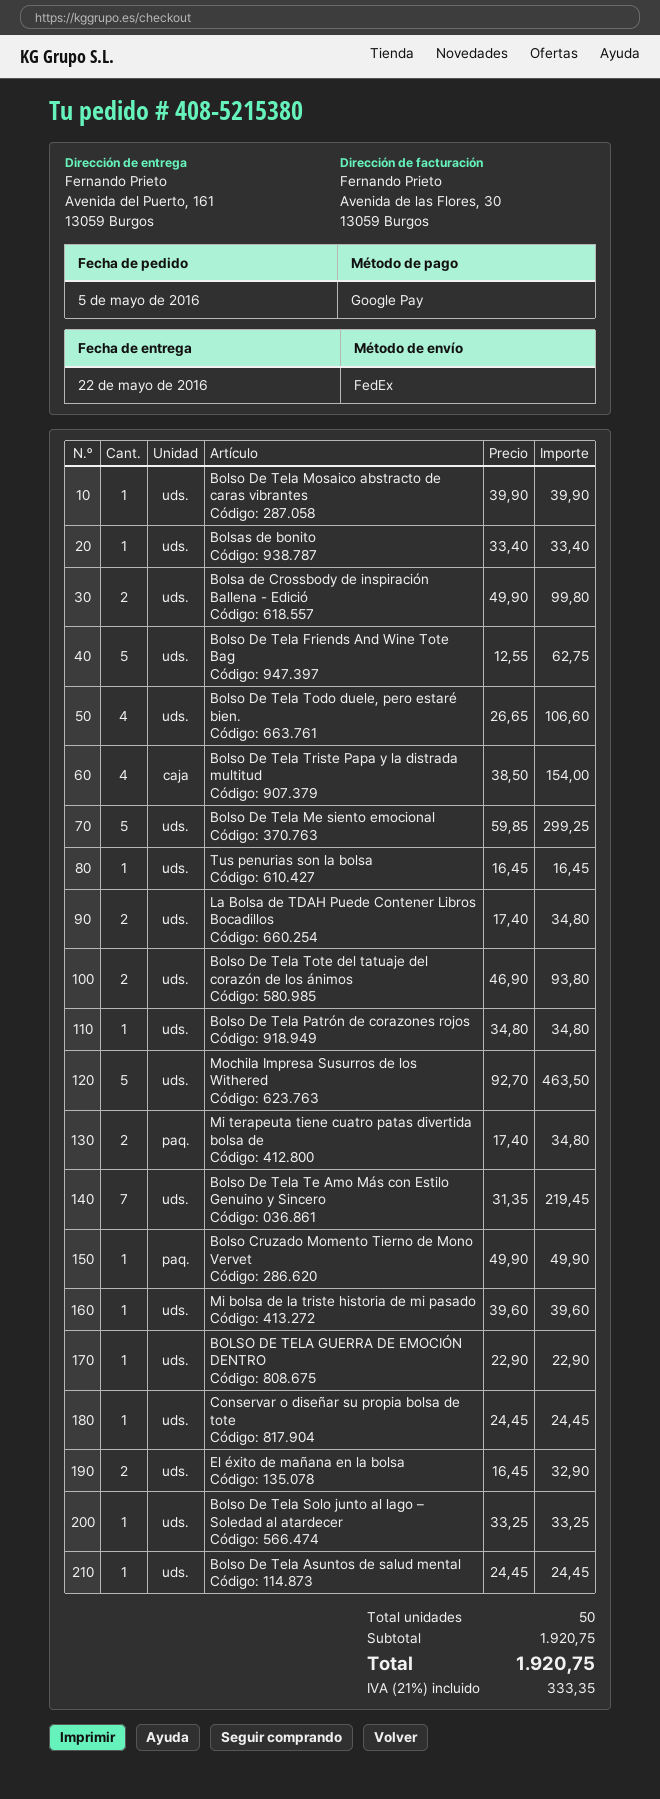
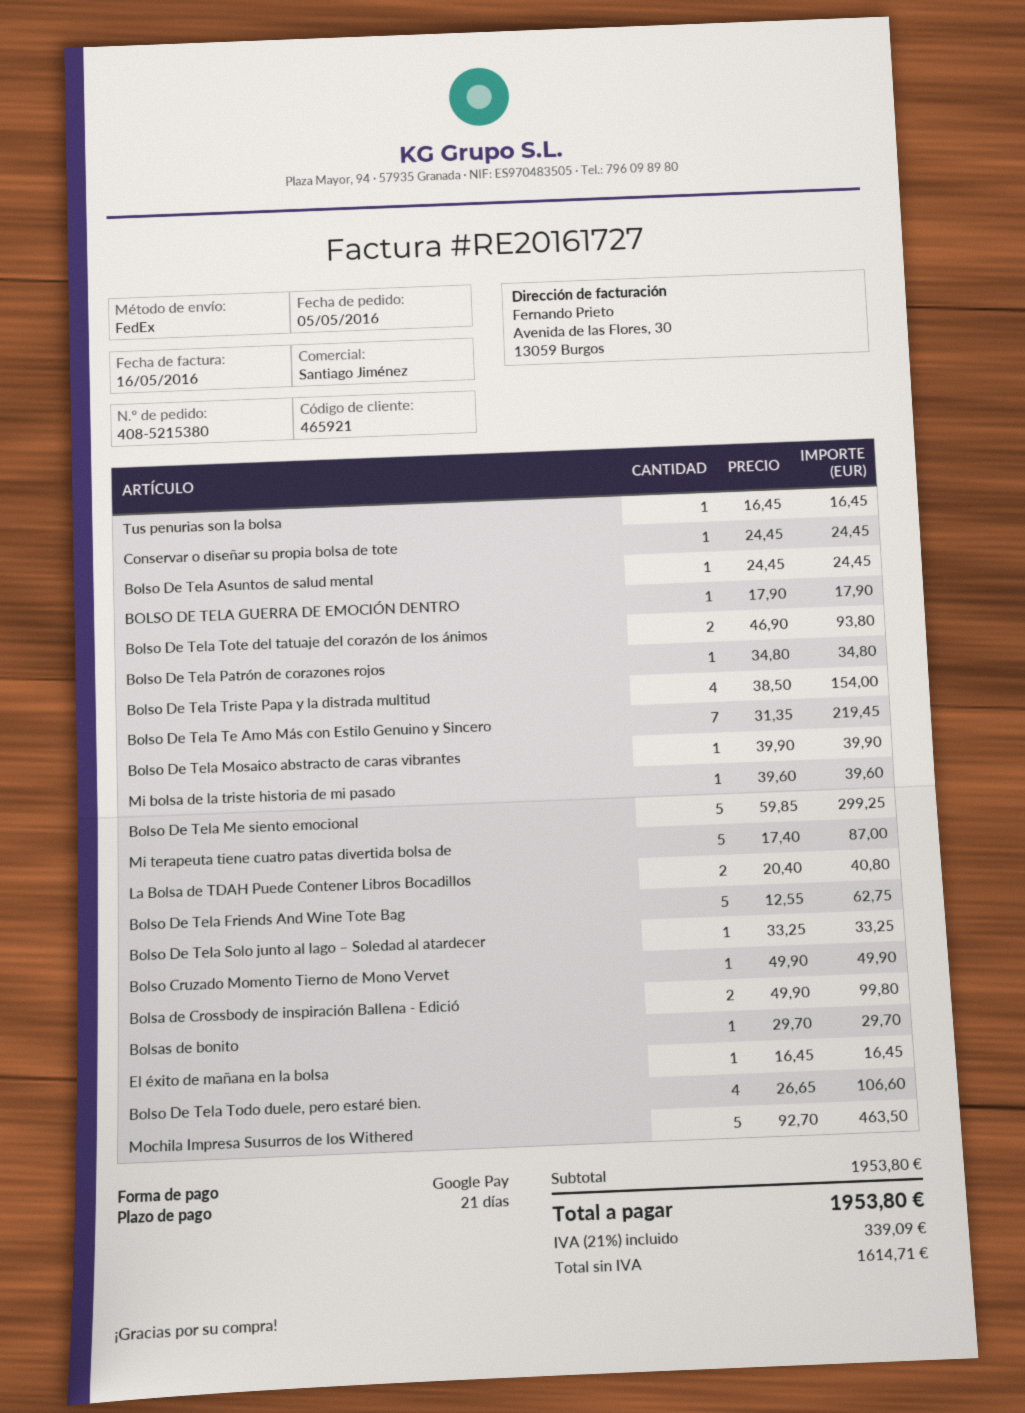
Bolsas de bonito: 1 x 33.40 = 33.40 -> 1 x 29.70 = 29.70
La Bolsa de TDAH Puede Contener Libros Bocadillos: 2 x 17.40 = 34.80 -> 2 x 20.40 = 40.80
Mi terapeuta tiene cuatro patas divertida bolsa de: 2 x 17.40 = 34.80 -> 5 x 17.40 = 87.00
BOLSO DE TELA GUERRA DE EMOCIÓN DENTRO: 1 x 22.90 = 22.90 -> 1 x 17.90 = 17.90
El éxito de mañana en la bolsa: 2 x 16.45 = 32.90 -> 1 x 16.45 = 16.45
subtotal: 1920.75 -> 1953.80
tax: 21% = 333.35 -> 21% = 339.09
total: 1920.75 -> 1953.80

